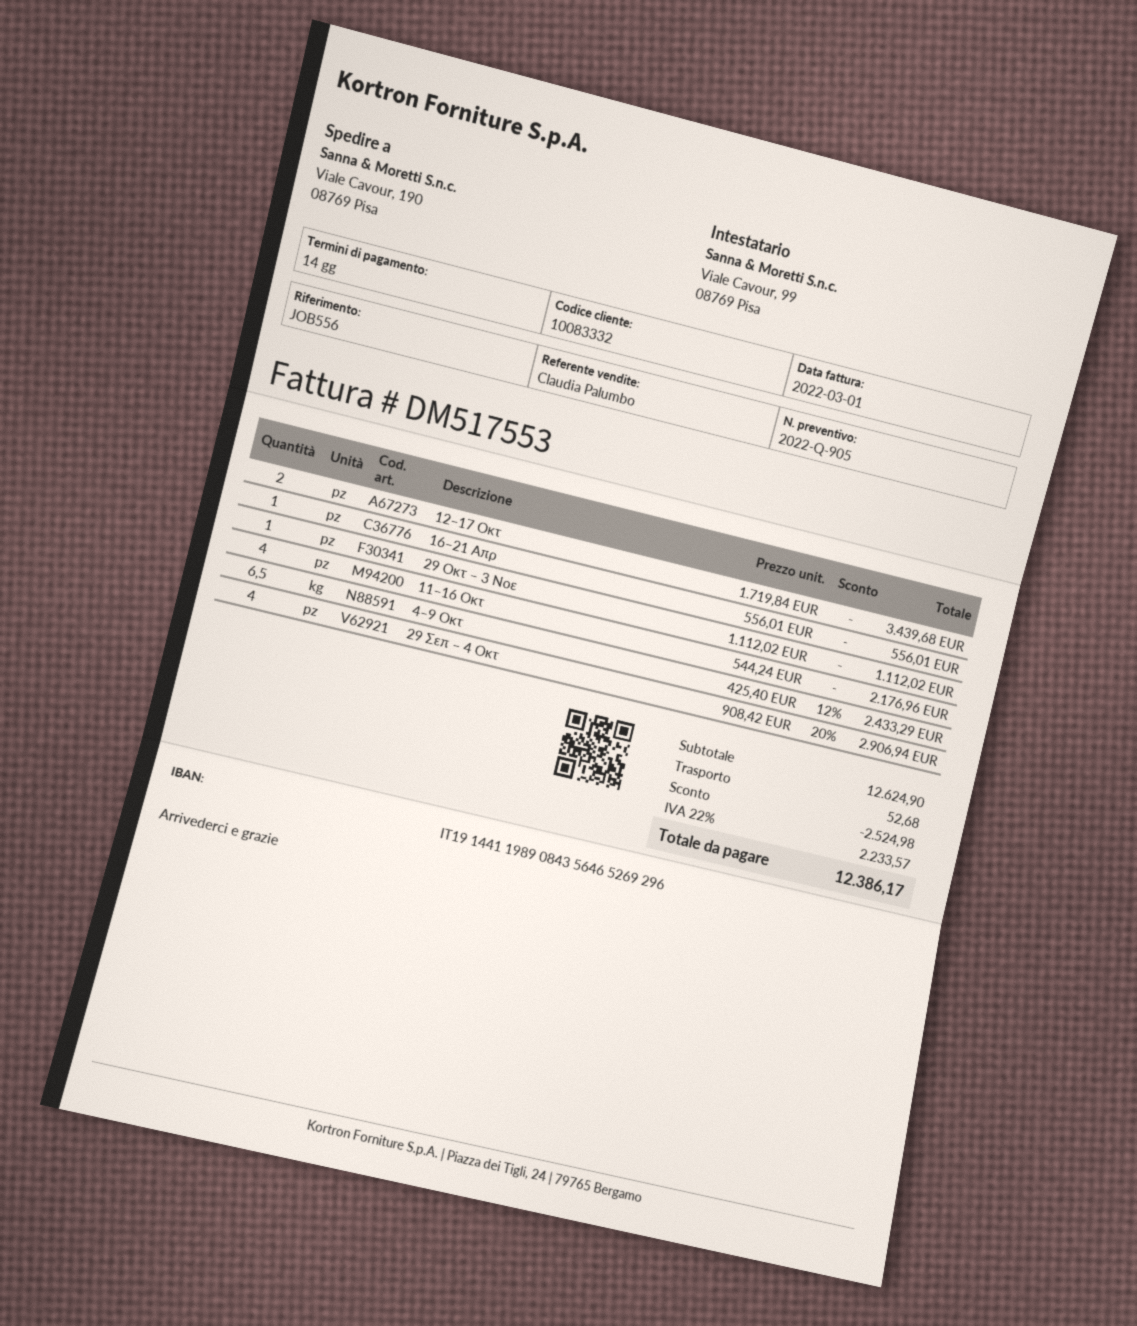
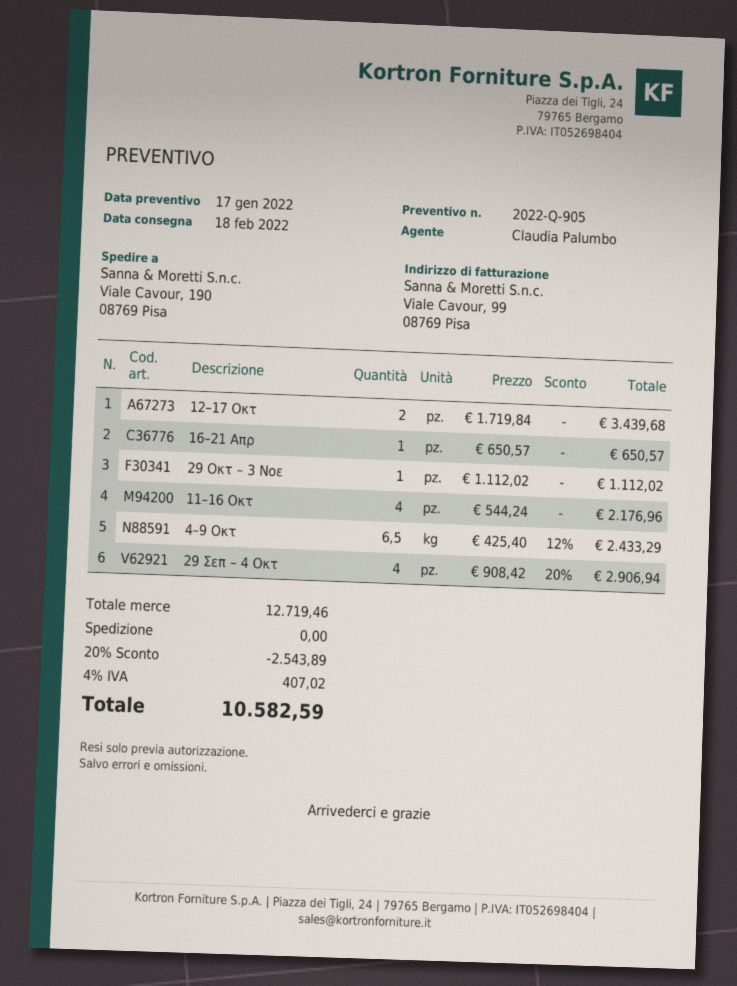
16–21 Απρ: 1 x 556.01 = 556.01 -> 1 x 650.57 = 650.57
subtotal: 12624.90 -> 12719.46
discount: 2524.98 -> 2543.89
shipping: 52.68 -> 0.00
tax: 22% = 2233.57 -> 4% = 407.02
total: 12386.17 -> 10582.59

